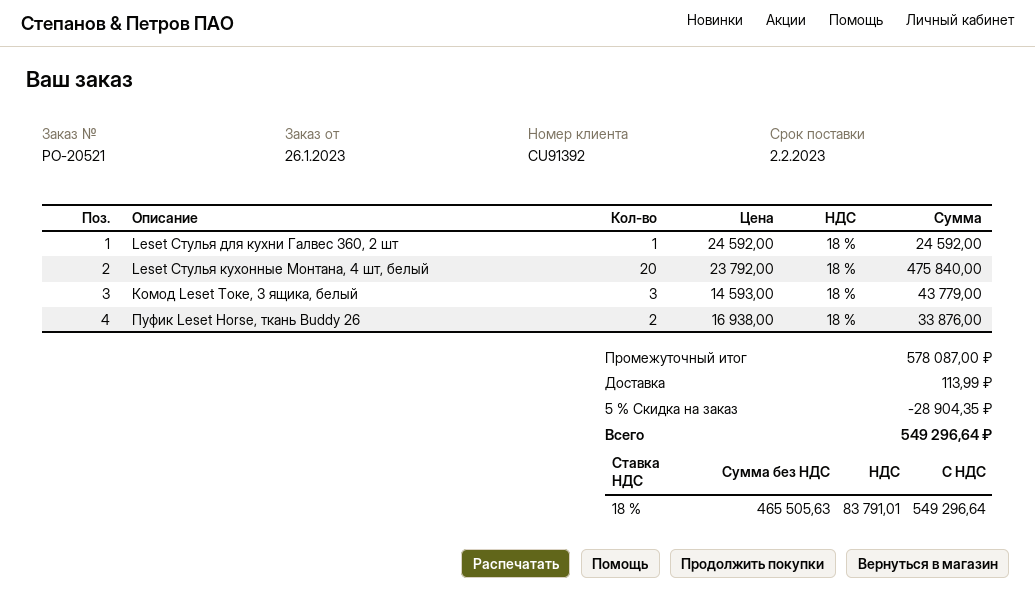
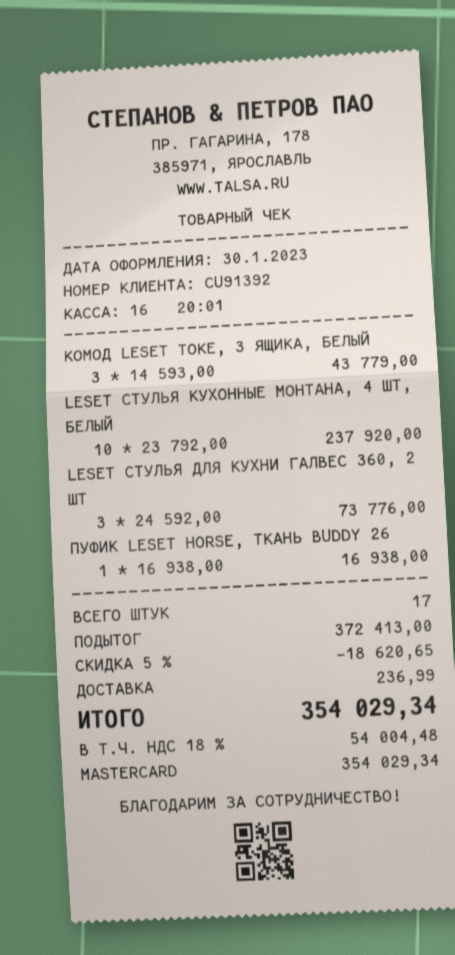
order date: 2023-01-26 -> 2023-01-30
Leset Стулья для кухни Галвес 360, 2 шт: 1 x 24592.00 = 24592.00 -> 3 x 24592.00 = 73776.00
Leset Стулья кухонные Монтана, 4 шт, белый: 20 x 23792.00 = 475840.00 -> 10 x 23792.00 = 237920.00
Пуфик Leset Horse, ткань Buddy 26: 2 x 16938.00 = 33876.00 -> 1 x 16938.00 = 16938.00
subtotal: 578087.00 -> 372413.00
discount: 5% = 28904.35 -> 5% = 18620.65
shipping: 113.99 -> 236.99
tax: 18% = 83791.01 -> 18% = 54004.48
total: 549296.64 -> 354029.34

